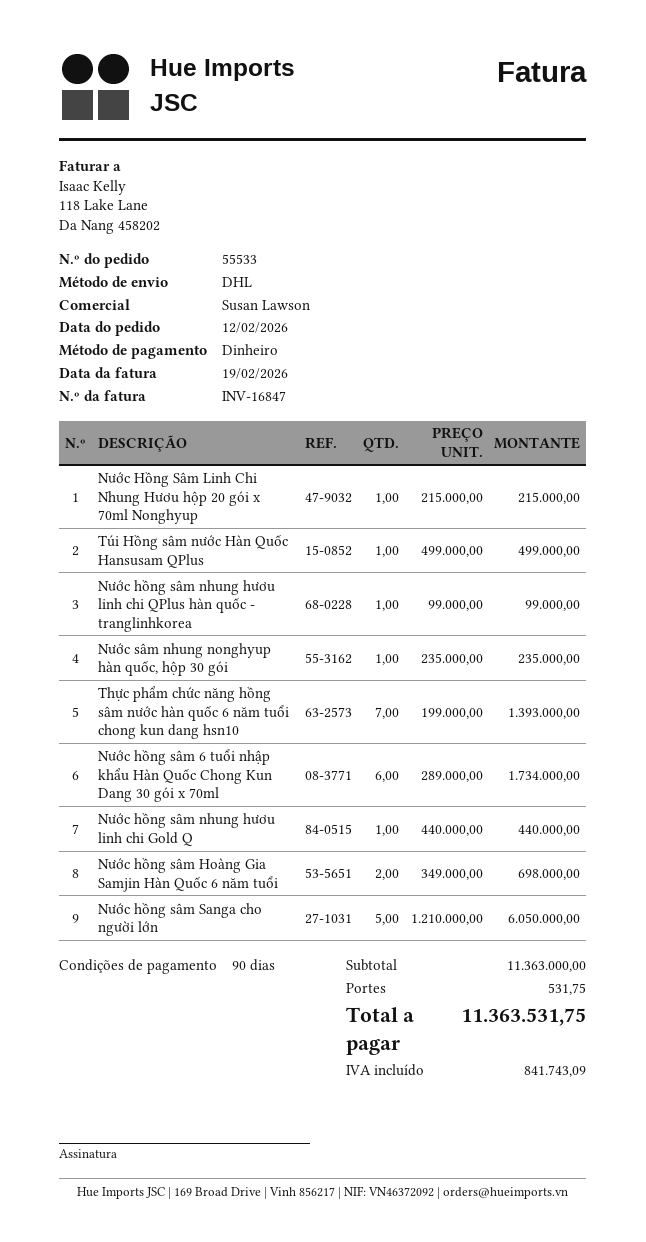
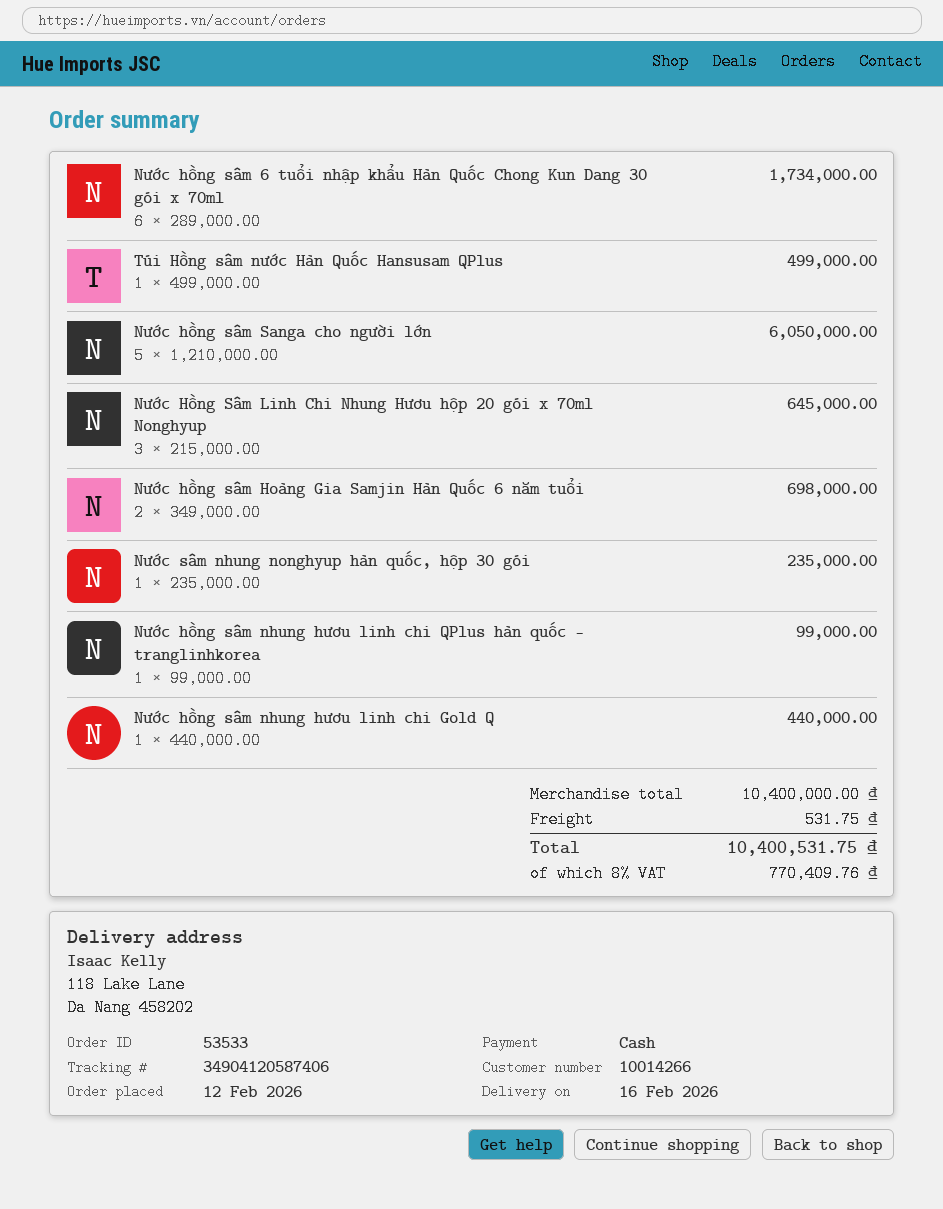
order number: 55533 -> 53533
Nước Hồng Sâm Linh Chi Nhung Hươu hộp 20 gói x 70ml Nonghyup: 1 x 215000.00 = 215000.00 -> 3 x 215000.00 = 645000.00
Thực phẩm chức năng hồng sâm nước hàn quốc 6 năm tuổi chong kun dang hsn10: 7 x 199000.00 = 1393000.00 -> none
subtotal: 11363000.00 -> 10400000.00
tax: 841743.09 -> 770409.76
total: 11363531.75 -> 10400531.75

